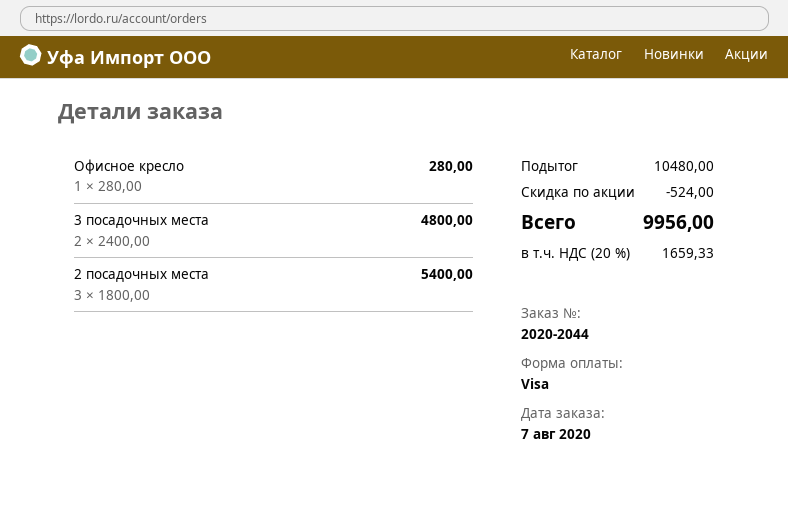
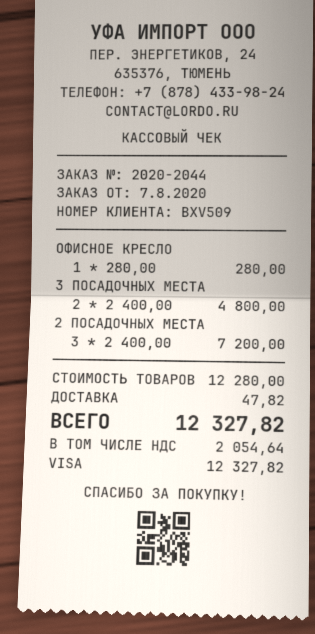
2 посадочных места: 3 x 1800.00 = 5400.00 -> 3 x 2400.00 = 7200.00
subtotal: 10480.00 -> 12280.00
discount: 524.00 -> none
shipping: none -> 47.82
tax: 1659.33 -> 2054.64
total: 9956.00 -> 12327.82

